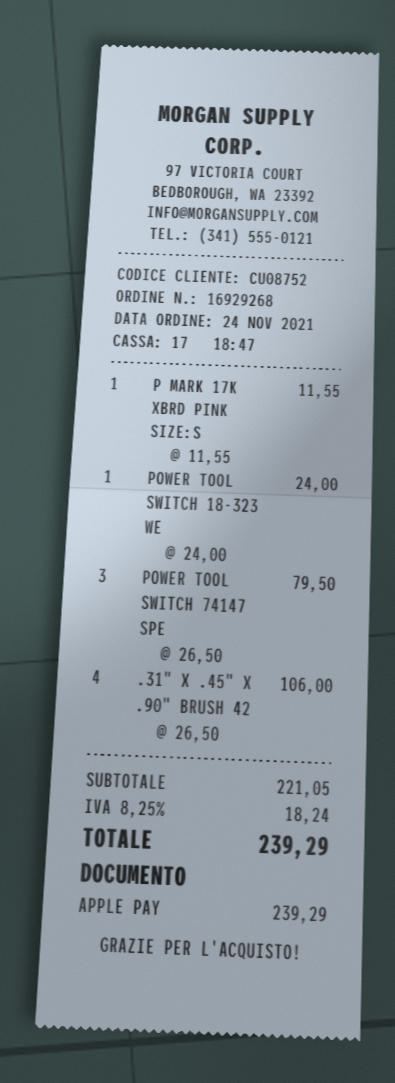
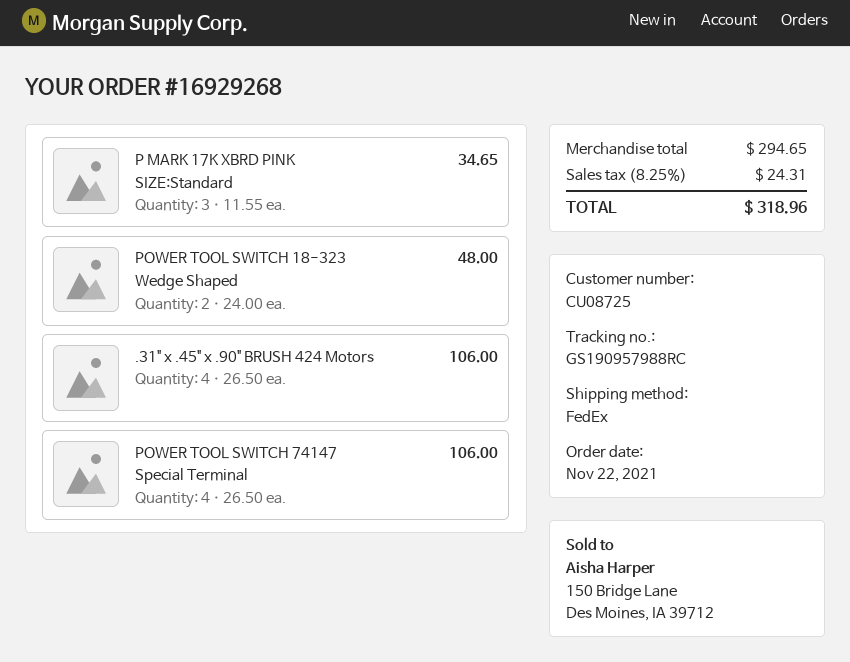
order date: 2021-11-24 -> 2021-11-22
customer number: CU08752 -> CU08725
P MARK 17K XBRD PINK SIZE:S: 1 x 11.55 = 11.55 -> 3 x 11.55 = 34.65
POWER TOOL SWITCH 18-323 WE: 1 x 24.00 = 24.00 -> 2 x 24.00 = 48.00
POWER TOOL SWITCH 74147 SPE: 3 x 26.50 = 79.50 -> 4 x 26.50 = 106.00
subtotal: 221.05 -> 294.65
tax: 8.25% = 18.24 -> 8.25% = 24.31
total: 239.29 -> 318.96

